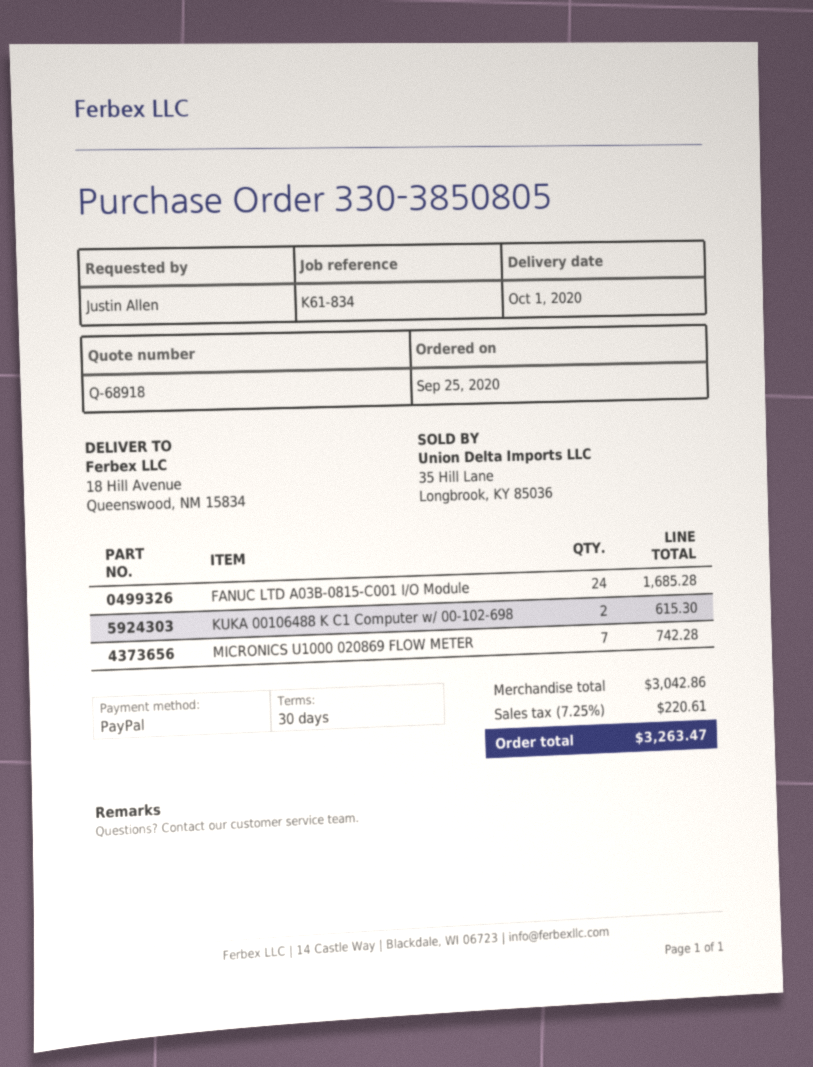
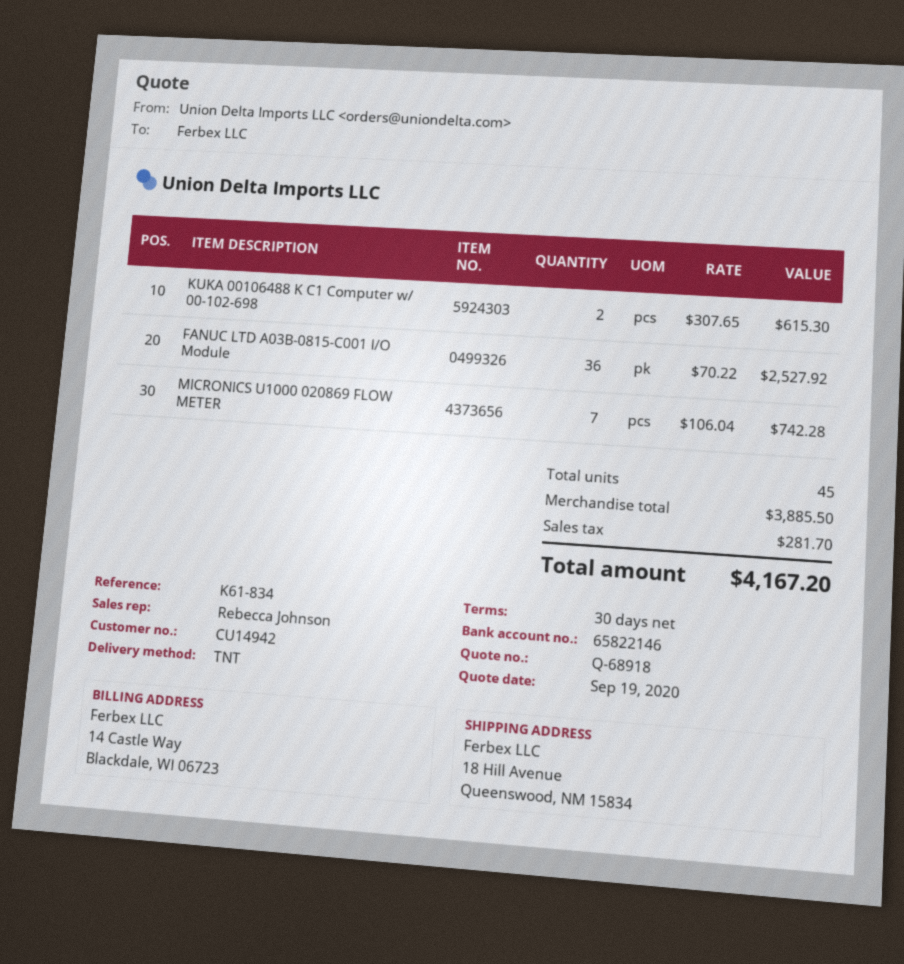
FANUC LTD A03B-0815-C001 I/O Module: 24 for 1685.28 -> 36 for 2527.92
subtotal: 3042.86 -> 3885.50
tax: 220.61 -> 281.70
total: 3263.47 -> 4167.20

